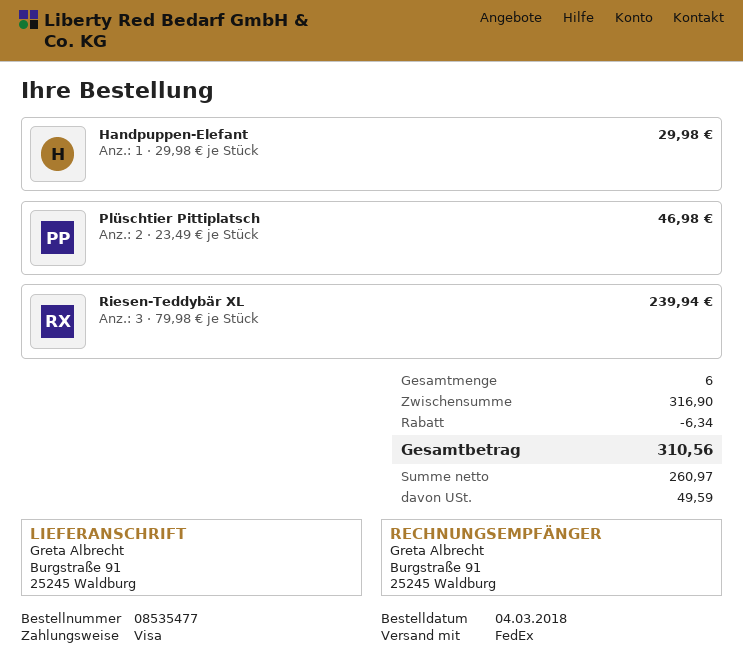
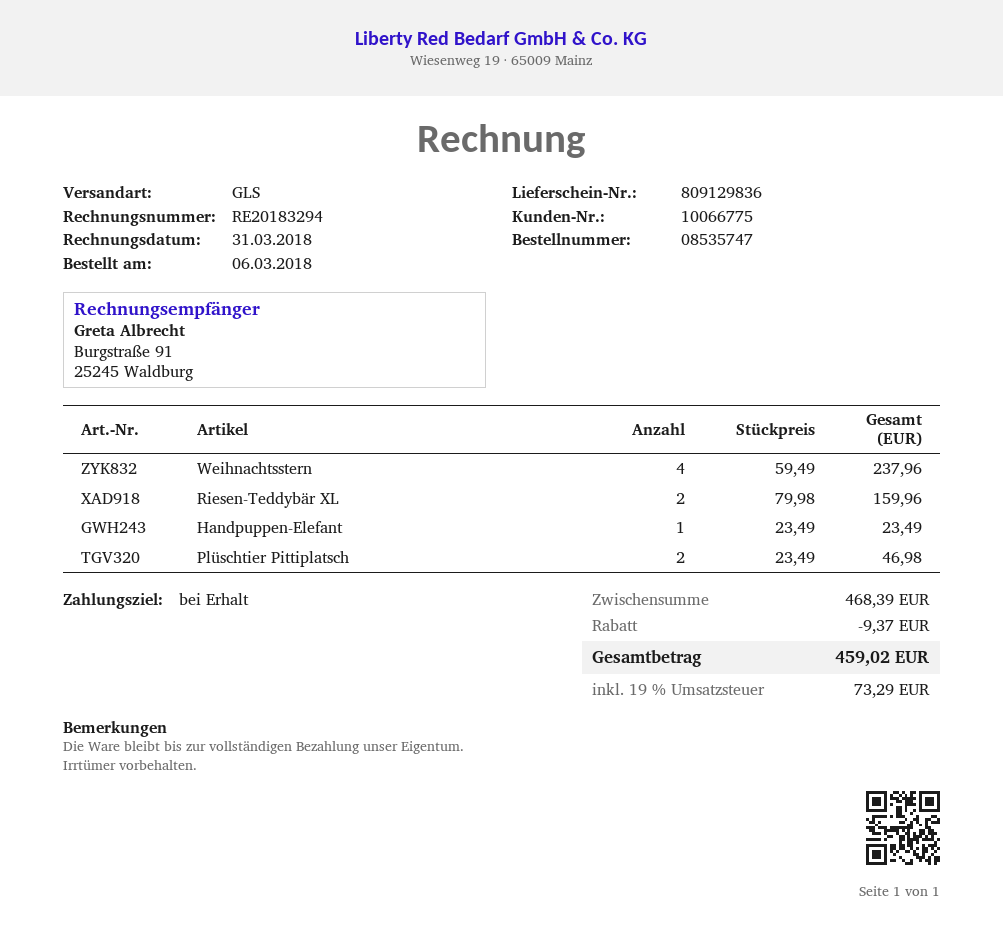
order number: 08535477 -> 08535747
order date: 2018-03-04 -> 2018-03-06
shipping method: FedEx -> GLS
Handpuppen-Elefant: 1 x 29.98 = 29.98 -> 1 x 23.49 = 23.49
Riesen-Teddybär XL: 3 x 79.98 = 239.94 -> 2 x 79.98 = 159.96
Weihnachtsstern: none -> 4 x 59.49 = 237.96
subtotal: 316.90 -> 468.39
discount: 6.34 -> 9.37
tax: 49.59 -> 73.29
total: 310.56 -> 459.02

